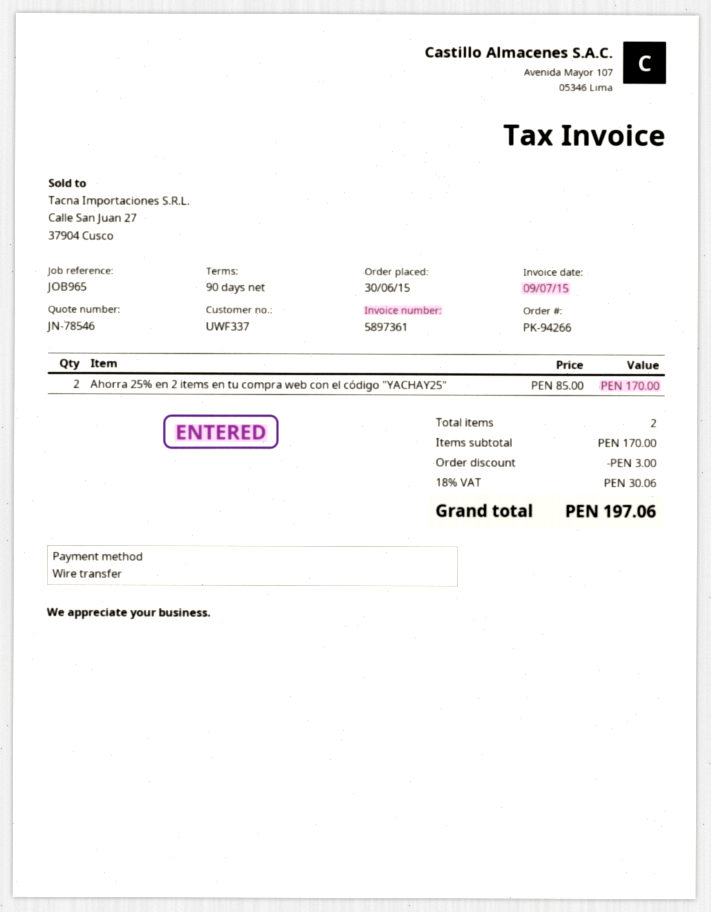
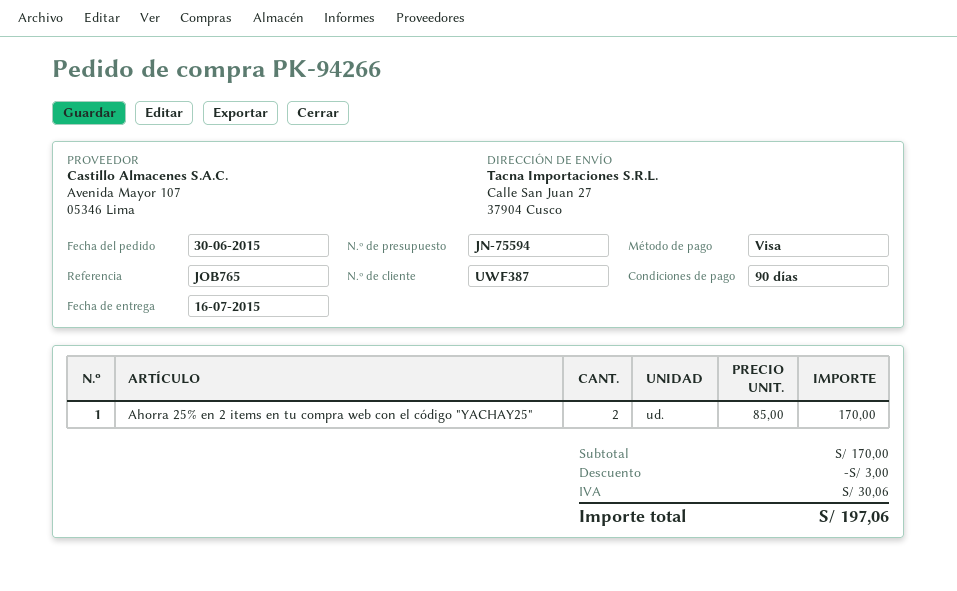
quote number: JN-78546 -> JN-75594
customer number: UWF337 -> UWF387
reference: JOB965 -> JOB765
payment method: bank transfer -> Visa

